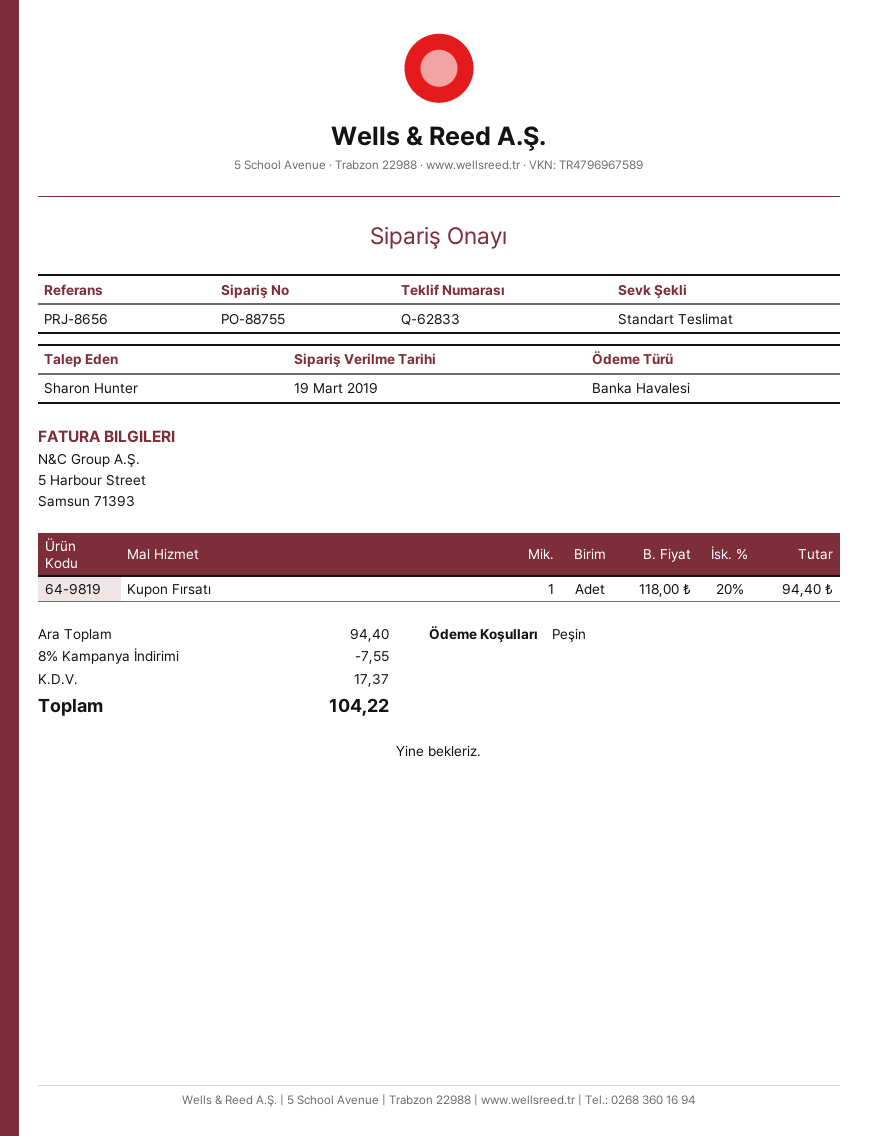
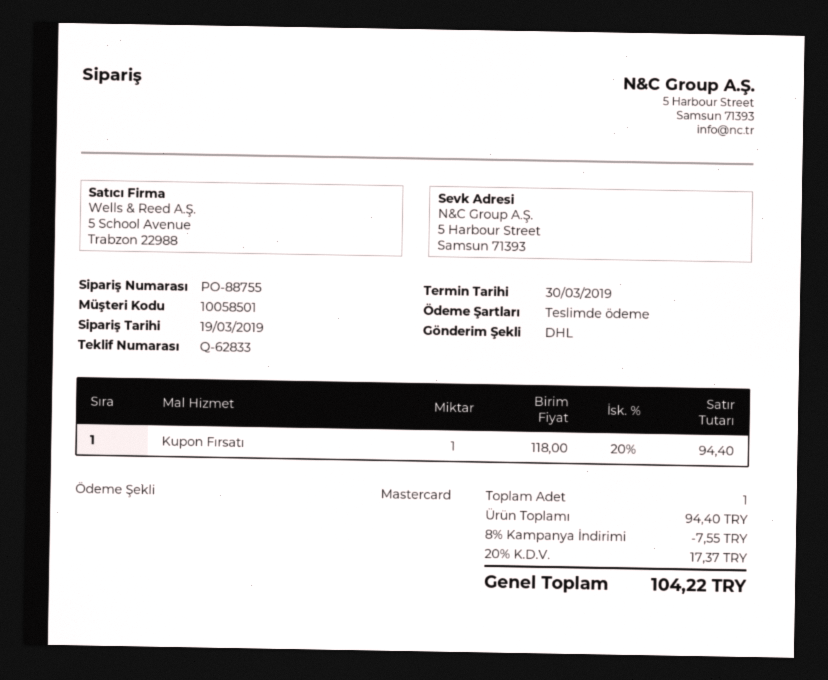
payment method: bank transfer -> Mastercard
shipping method: standard -> DHL

